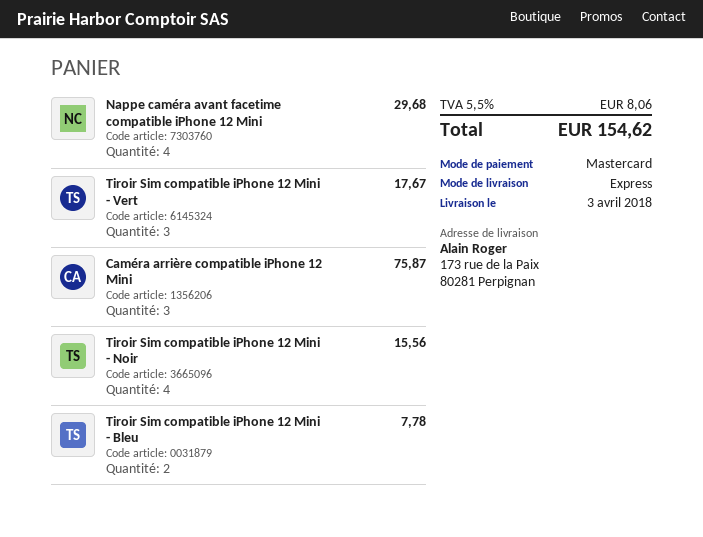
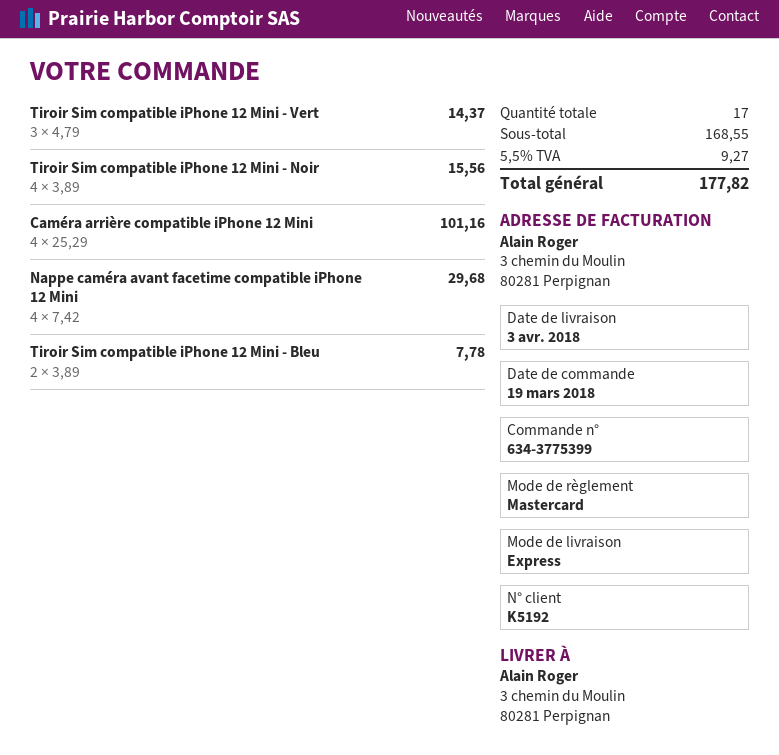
ship to: 173 rue de la Paix, 80281 Perpignan -> 3 chemin du Moulin, 80281 Perpignan
Tiroir Sim compatible iPhone 12 Mini - Vert: 3 for 17.67 -> 3 for 14.37
Caméra arrière compatible iPhone 12 Mini: 3 for 75.87 -> 4 for 101.16
tax: 5.5% = 8.06 -> 5.5% = 9.27
total: 154.62 -> 177.82

